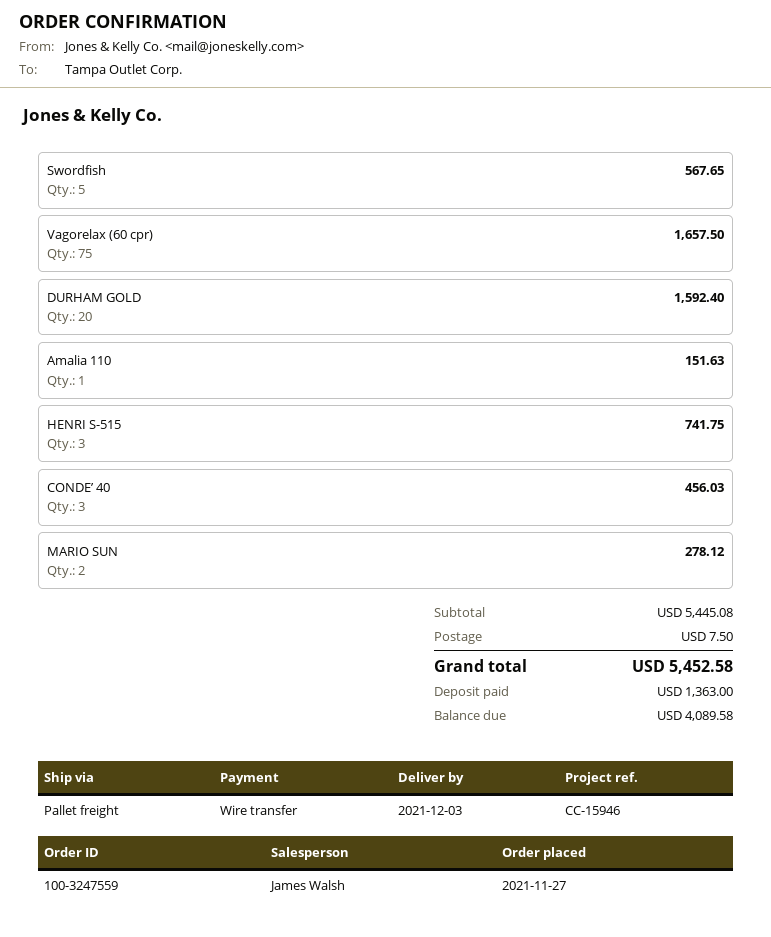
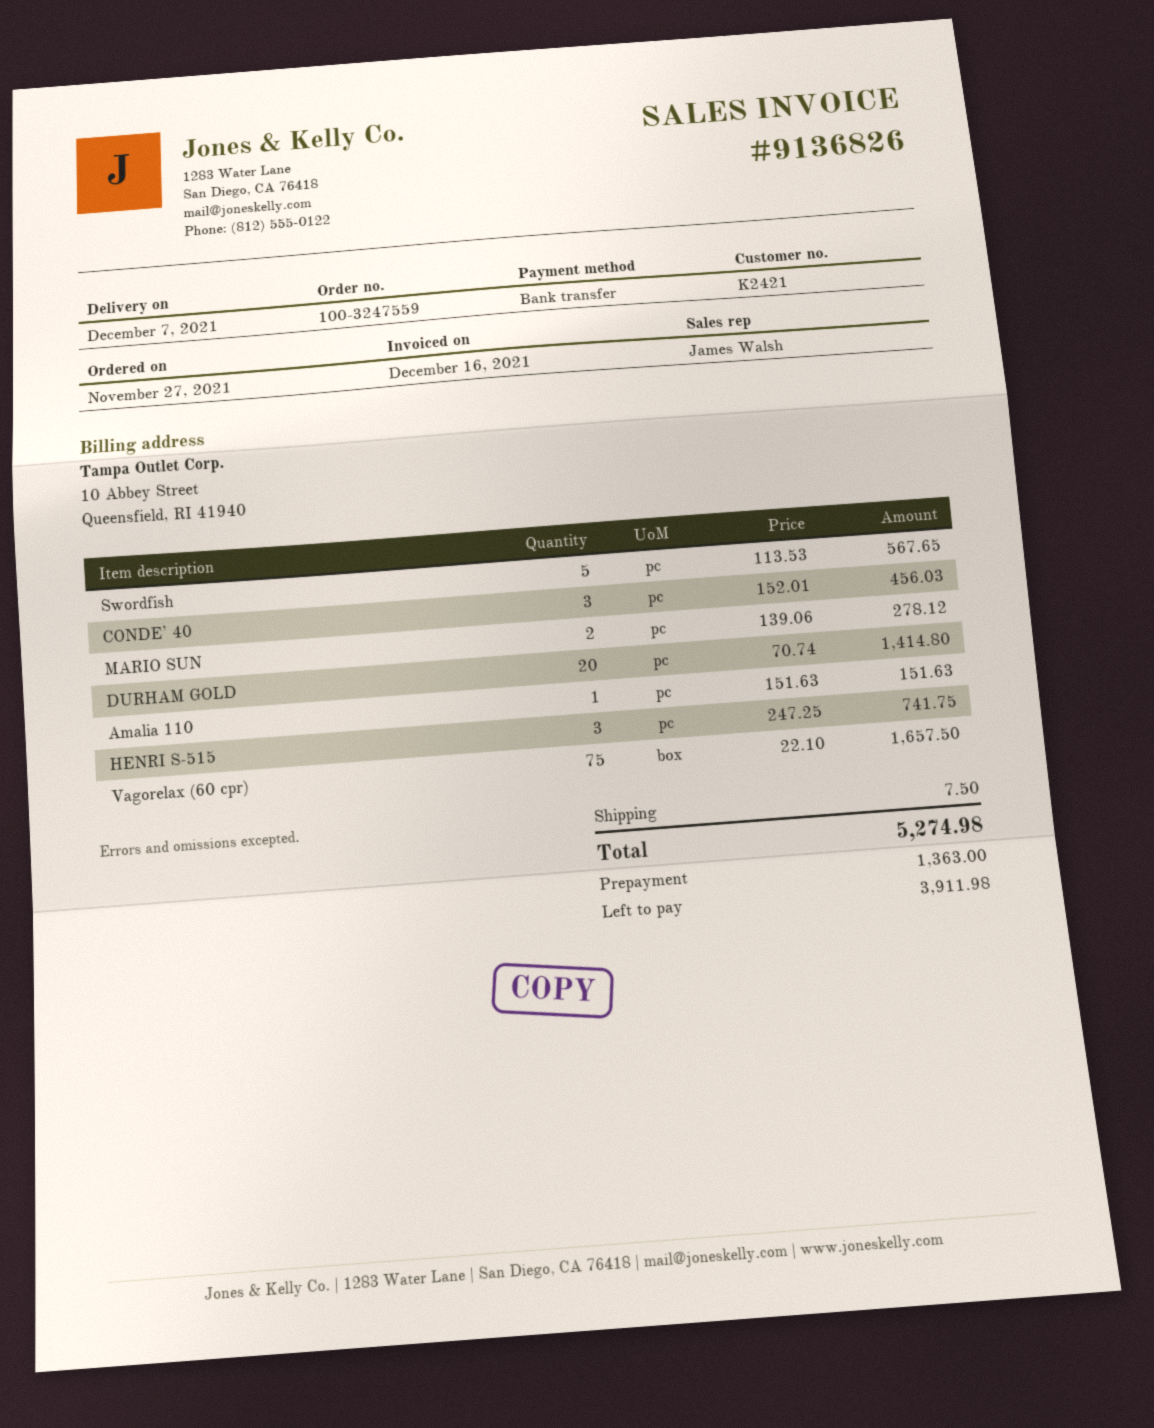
delivery date: 2021-12-03 -> 2021-12-07
DURHAM GOLD: 20 for 1592.40 -> 20 for 1414.80
total: 5452.58 -> 5274.98
balance: 4089.58 -> 3911.98

